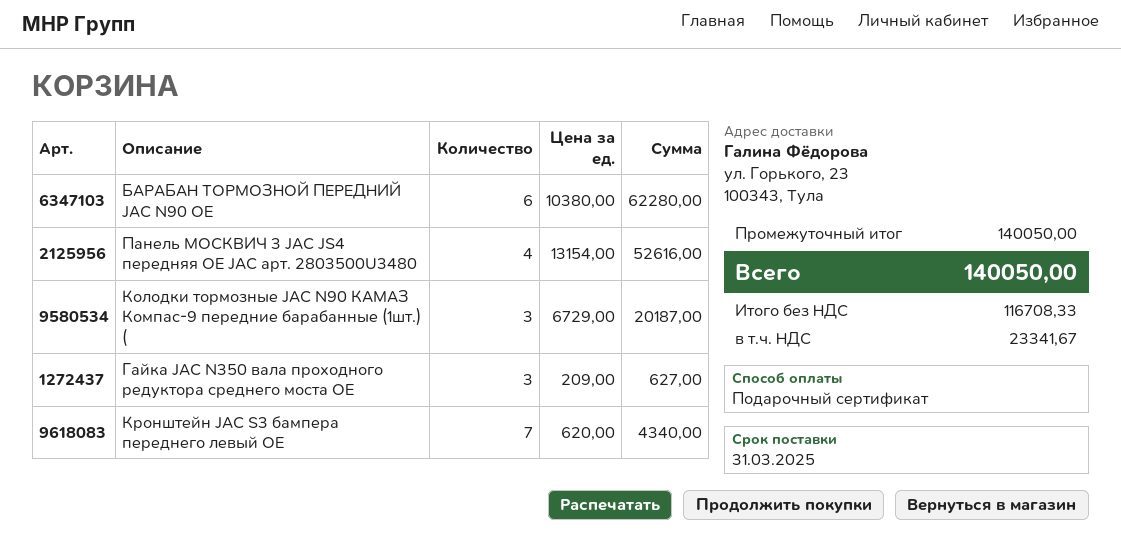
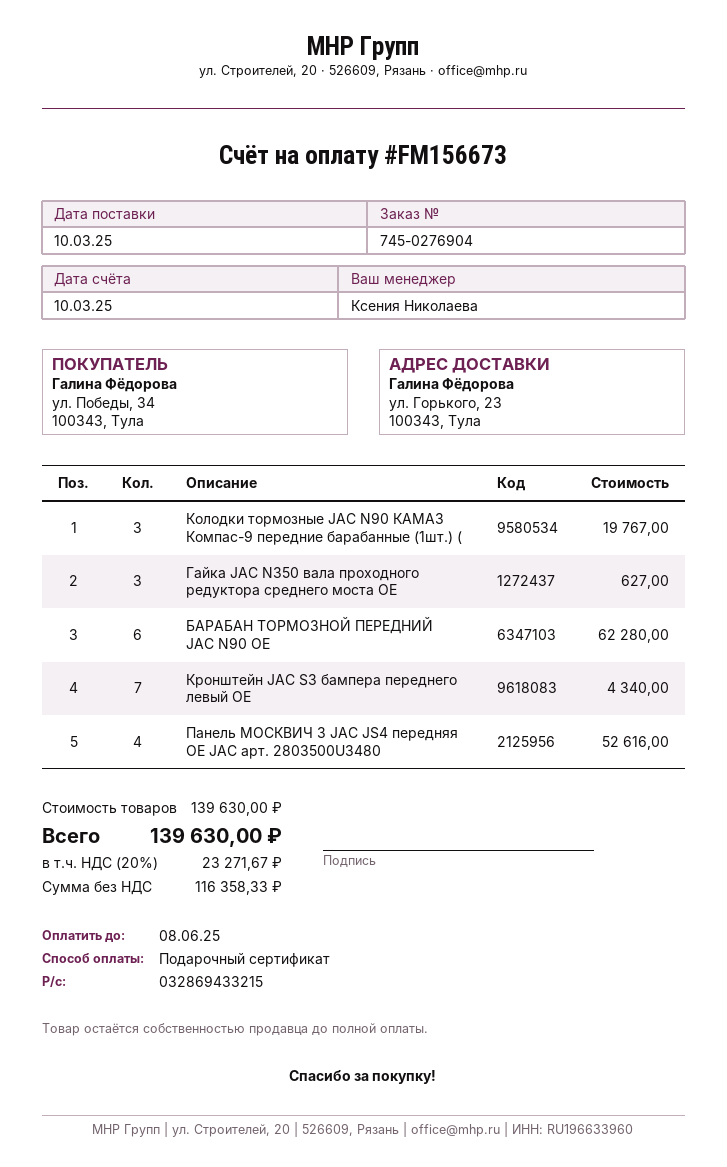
delivery date: 2025-03-31 -> 2025-03-10
Колодки тормозные JAC N90 КАМАЗ Компас-9 передние барабанные (1шт.) (: 3 for 20187.00 -> 3 for 19767.00
subtotal: 140050.00 -> 139630.00
net: 116708.33 -> 116358.33
tax: 23341.67 -> 23271.67
total: 140050.00 -> 139630.00

